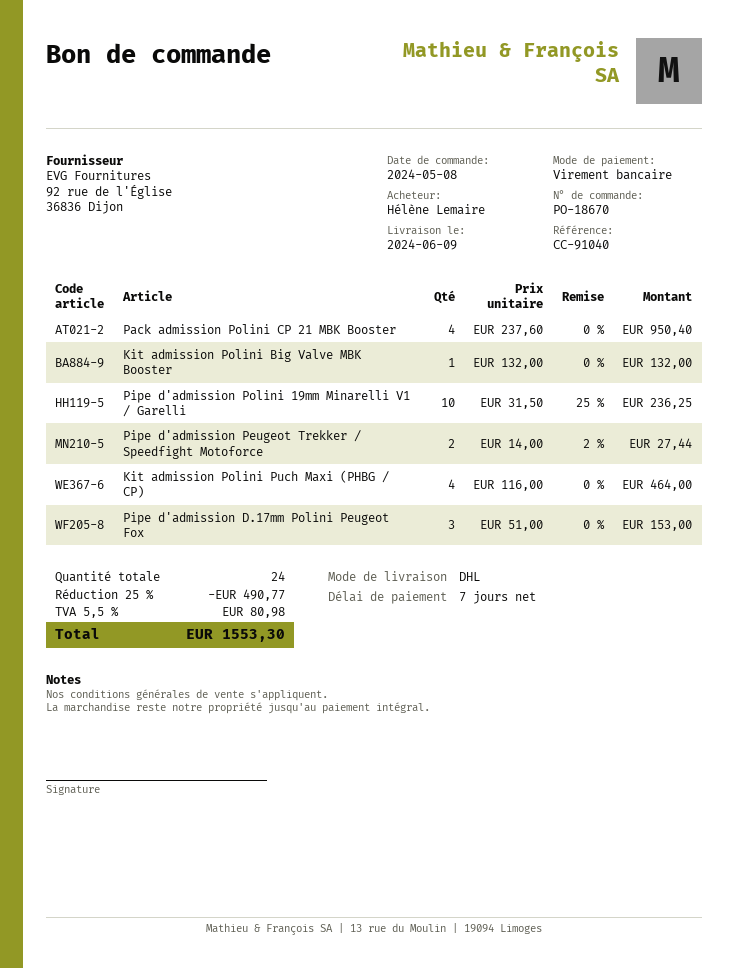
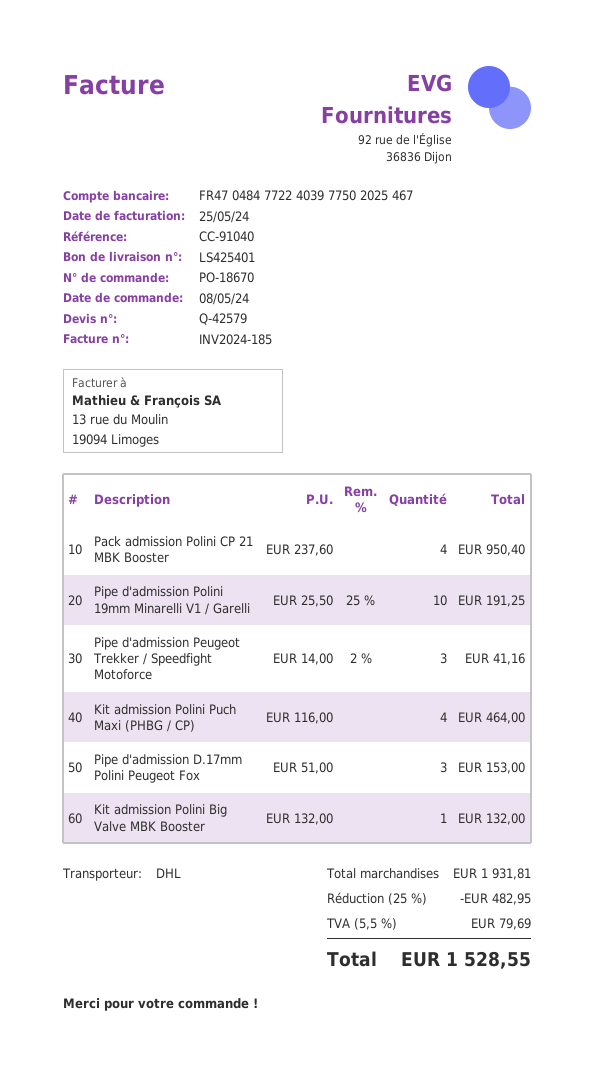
Pipe d'admission Polini 19mm Minarelli V1 / Garelli: 10 x 31.50 - 25% = 236.25 -> 10 x 25.50 - 25% = 191.25
Pipe d'admission Peugeot Trekker / Speedfight Motoforce: 2 x 14.00 - 2% = 27.44 -> 3 x 14.00 - 2% = 41.16
discount: 25% = 490.77 -> 25% = 482.95
tax: 5.5% = 80.98 -> 5.5% = 79.69
total: 1553.30 -> 1528.55

